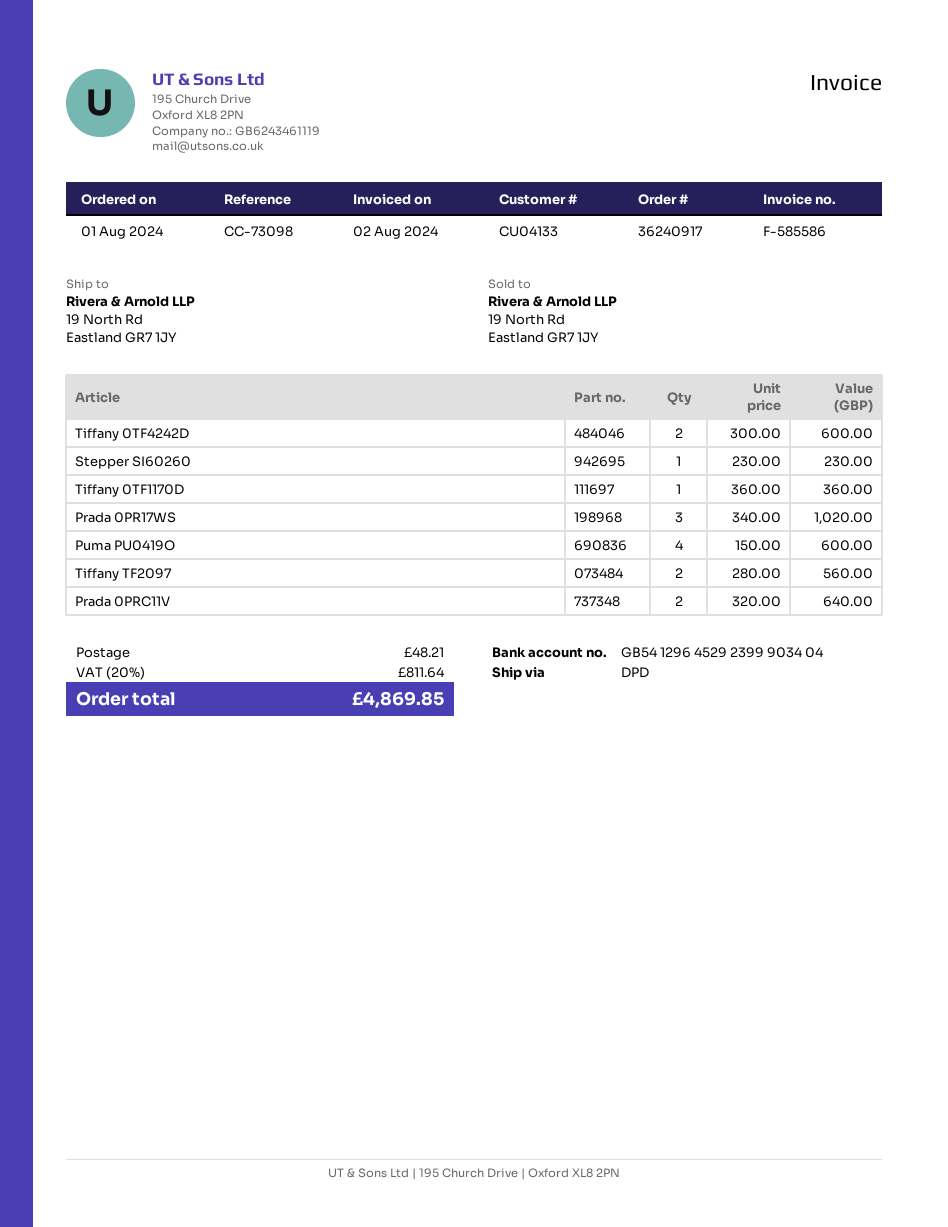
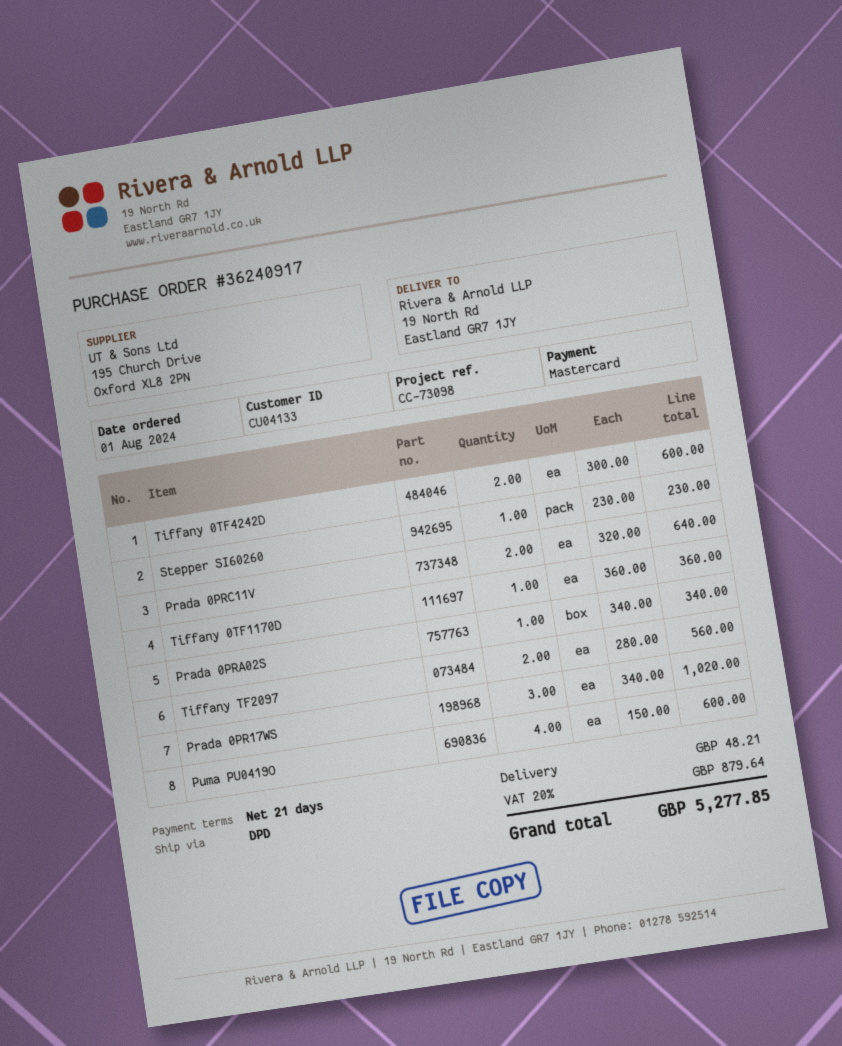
Prada 0PRA02S: none -> 1 x 340.00 = 340.00
tax: 20% = 811.64 -> 20% = 879.64
total: 4869.85 -> 5277.85

